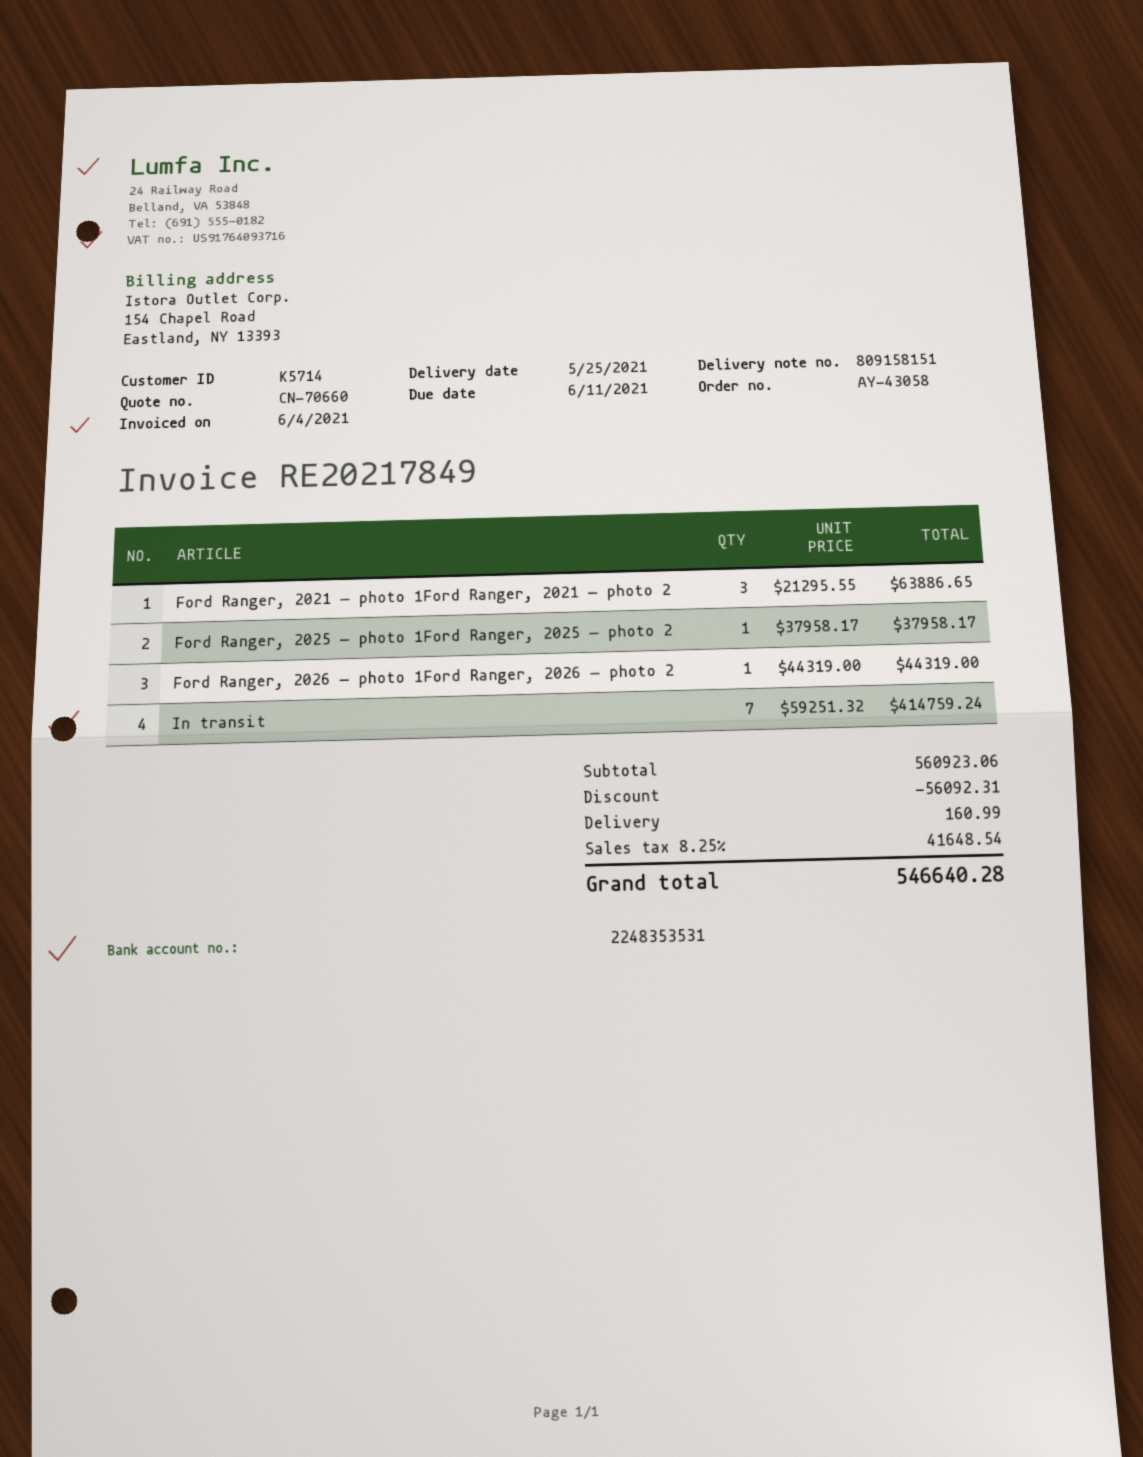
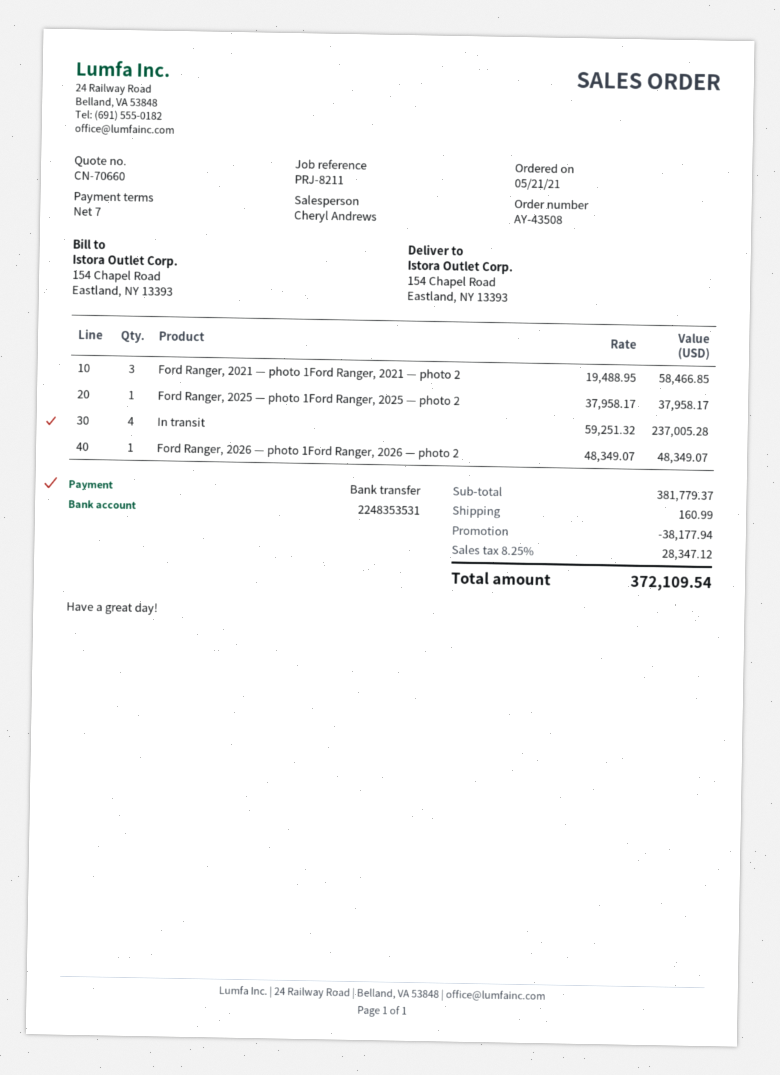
order number: AY-43058 -> AY-43508
Ford Ranger, 2021 — photo 1Ford Ranger, 2021 — photo 2: 3 x 21295.55 = 63886.65 -> 3 x 19488.95 = 58466.85
Ford Ranger, 2026 — photo 1Ford Ranger, 2026 — photo 2: 1 x 44319.00 = 44319.00 -> 1 x 48349.07 = 48349.07
In transit: 7 x 59251.32 = 414759.24 -> 4 x 59251.32 = 237005.28
subtotal: 560923.06 -> 381779.37
discount: 56092.31 -> 38177.94
tax: 8.25% = 41648.54 -> 8.25% = 28347.12
total: 546640.28 -> 372109.54

